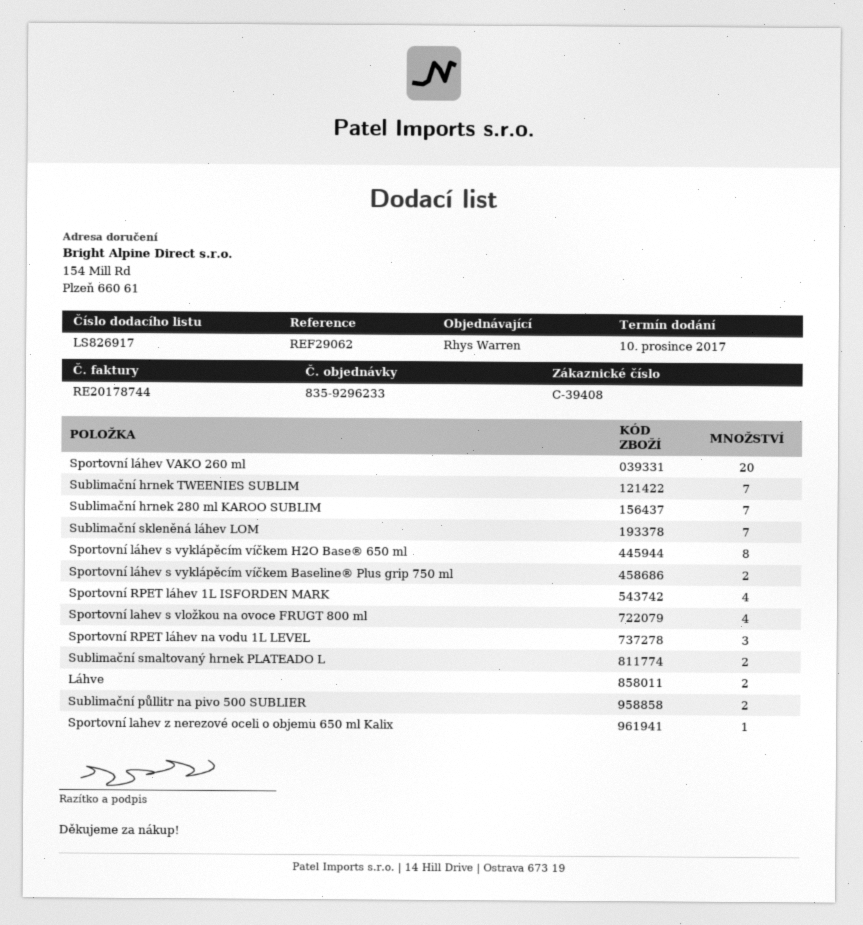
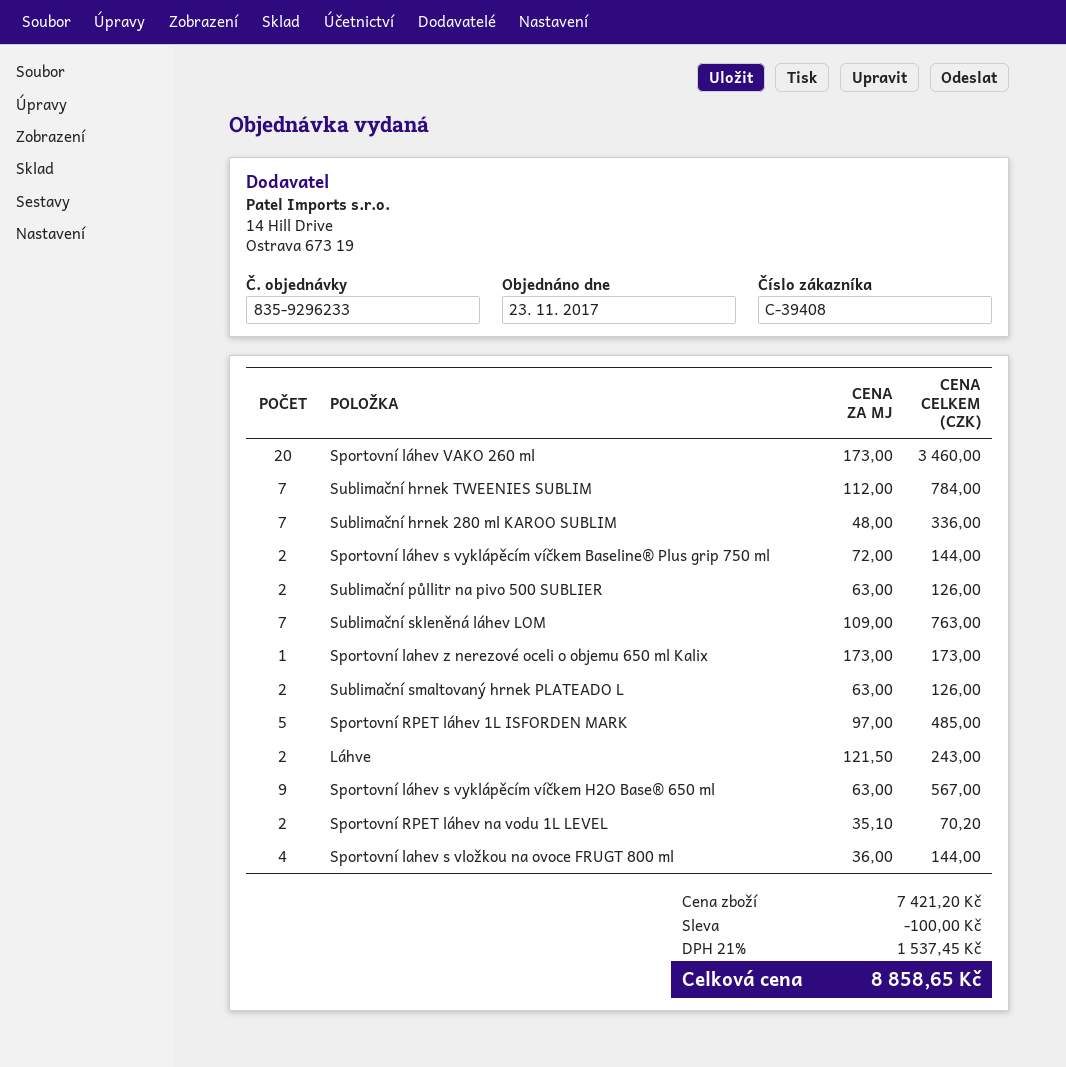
Sportovní láhev s vyklápěcím víčkem H2O Base® 650 ml: 8 -> 9
Sportovní RPET láhev 1L ISFORDEN MARK: 4 -> 5
Sportovní RPET láhev na vodu 1L LEVEL: 3 -> 2

